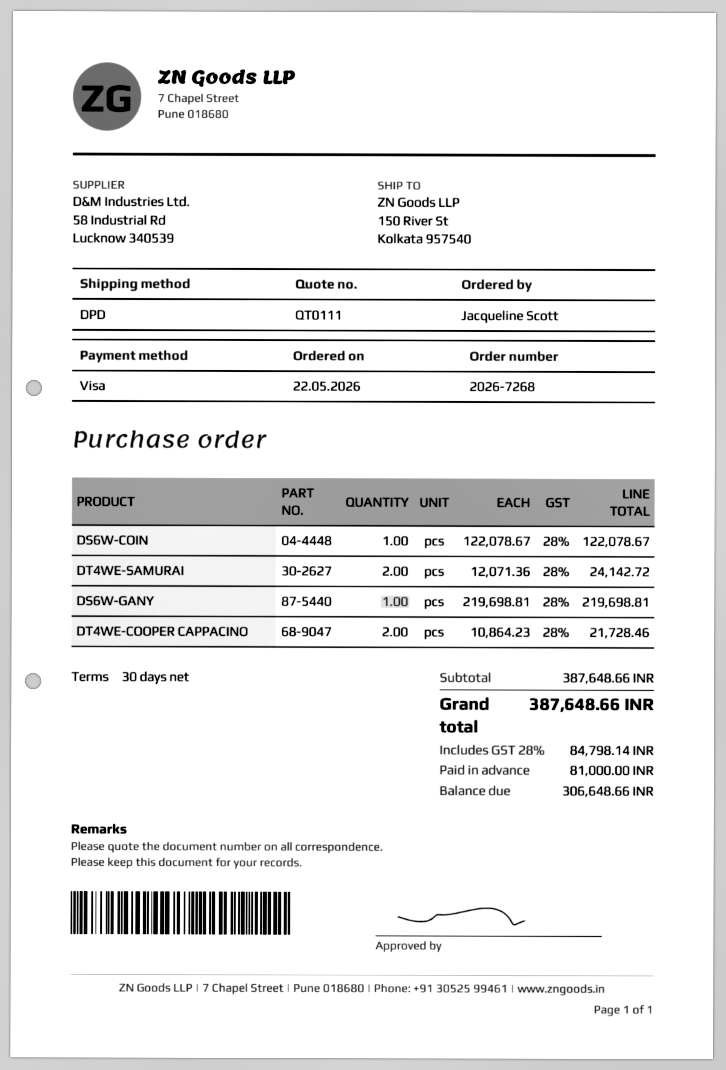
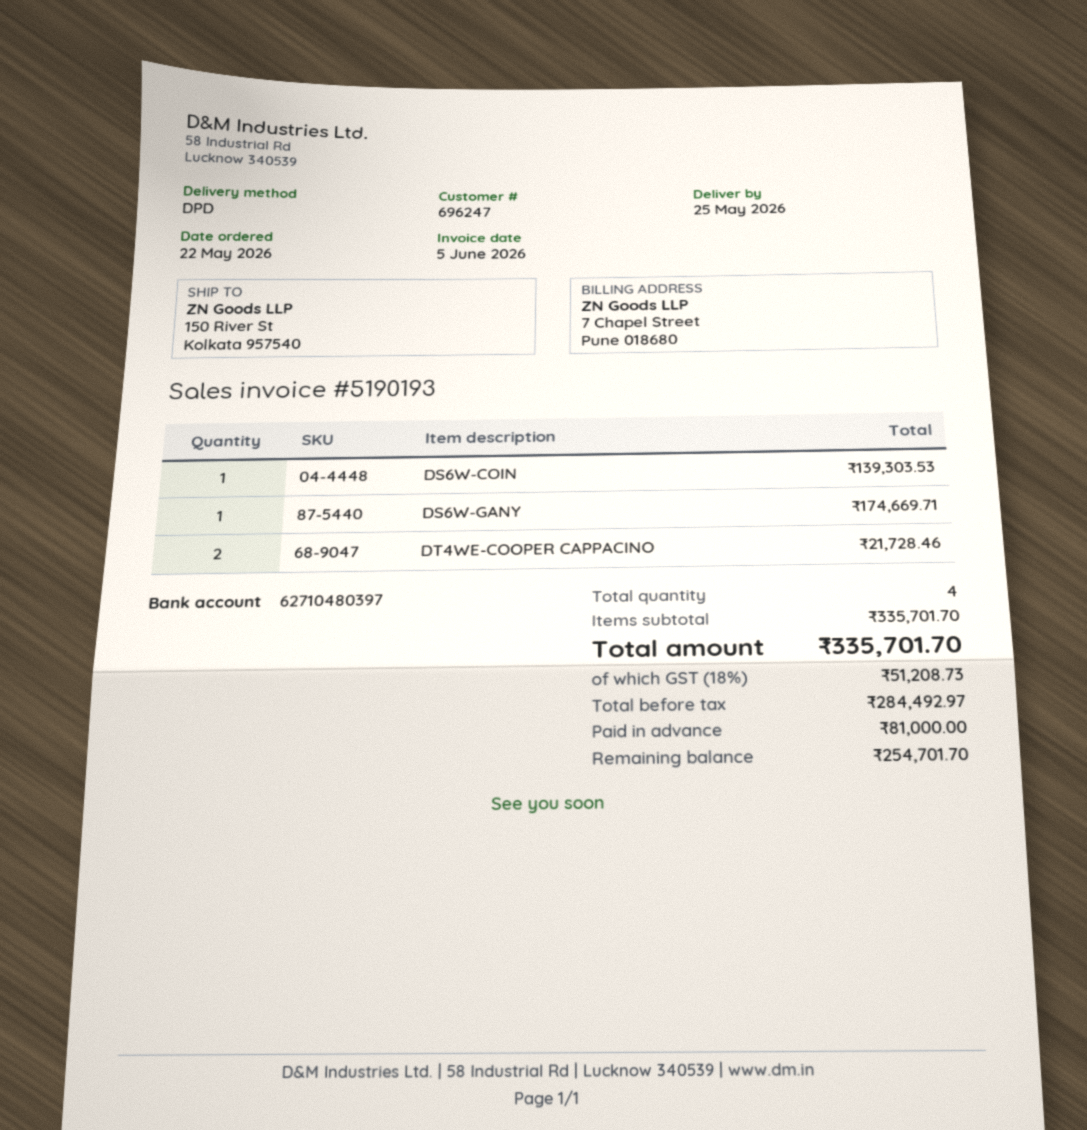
DS6W-COIN: 1 for 122078.67 -> 1 for 139303.53
DT4WE-SAMURAI: 2 for 24142.72 -> none
DS6W-GANY: 1 for 219698.81 -> 1 for 174669.71
subtotal: 387648.66 -> 335701.70
tax: 28% = 84798.14 -> 18% = 51208.73
total: 387648.66 -> 335701.70
balance: 306648.66 -> 254701.70

